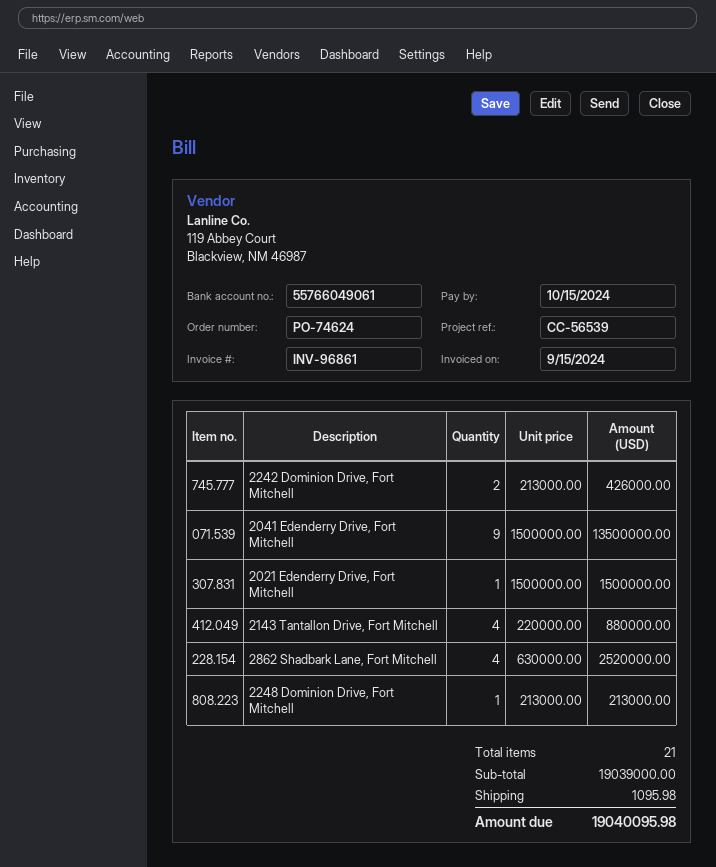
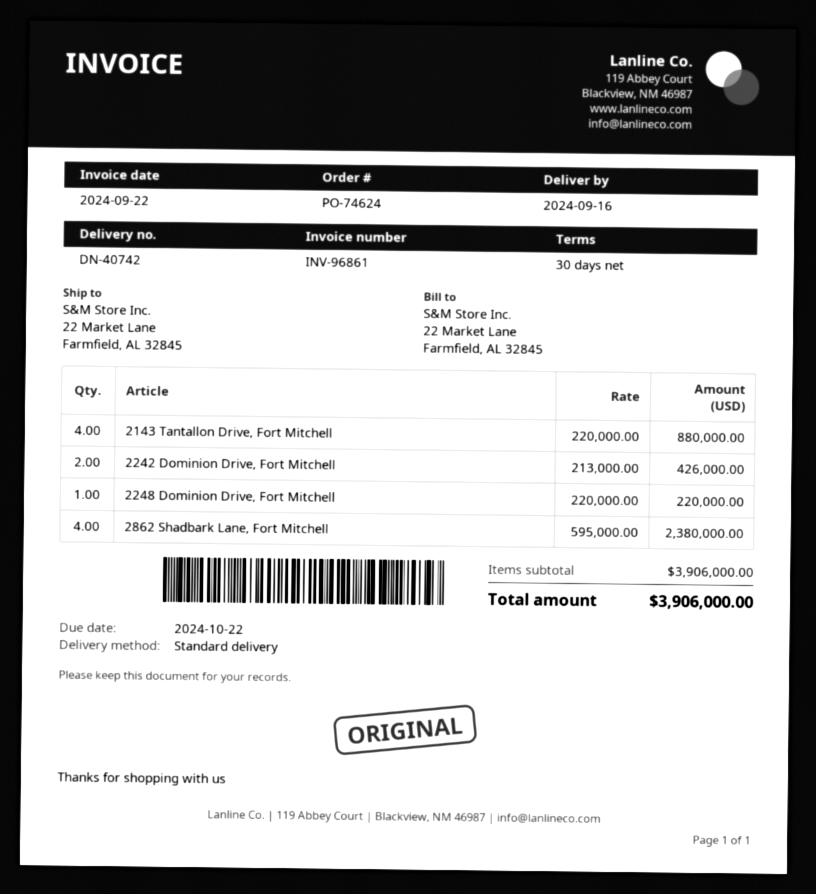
invoice date: 2024-09-15 -> 2024-09-22
due date: 2024-10-15 -> 2024-10-22
2041 Edenderry Drive, Fort Mitchell: 9 x 1500000.00 = 13500000.00 -> none
2021 Edenderry Drive, Fort Mitchell: 1 x 1500000.00 = 1500000.00 -> none
2862 Shadbark Lane, Fort Mitchell: 4 x 630000.00 = 2520000.00 -> 4 x 595000.00 = 2380000.00
2248 Dominion Drive, Fort Mitchell: 1 x 213000.00 = 213000.00 -> 1 x 220000.00 = 220000.00
subtotal: 19039000.00 -> 3906000.00
shipping: 1095.98 -> none
total: 19040095.98 -> 3906000.00

